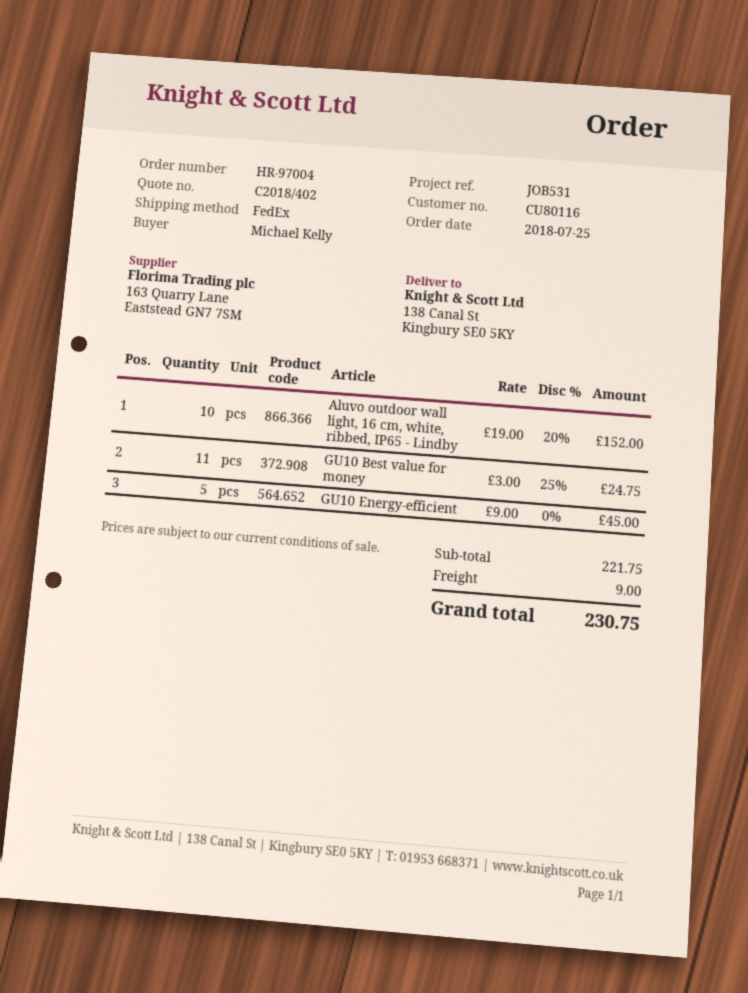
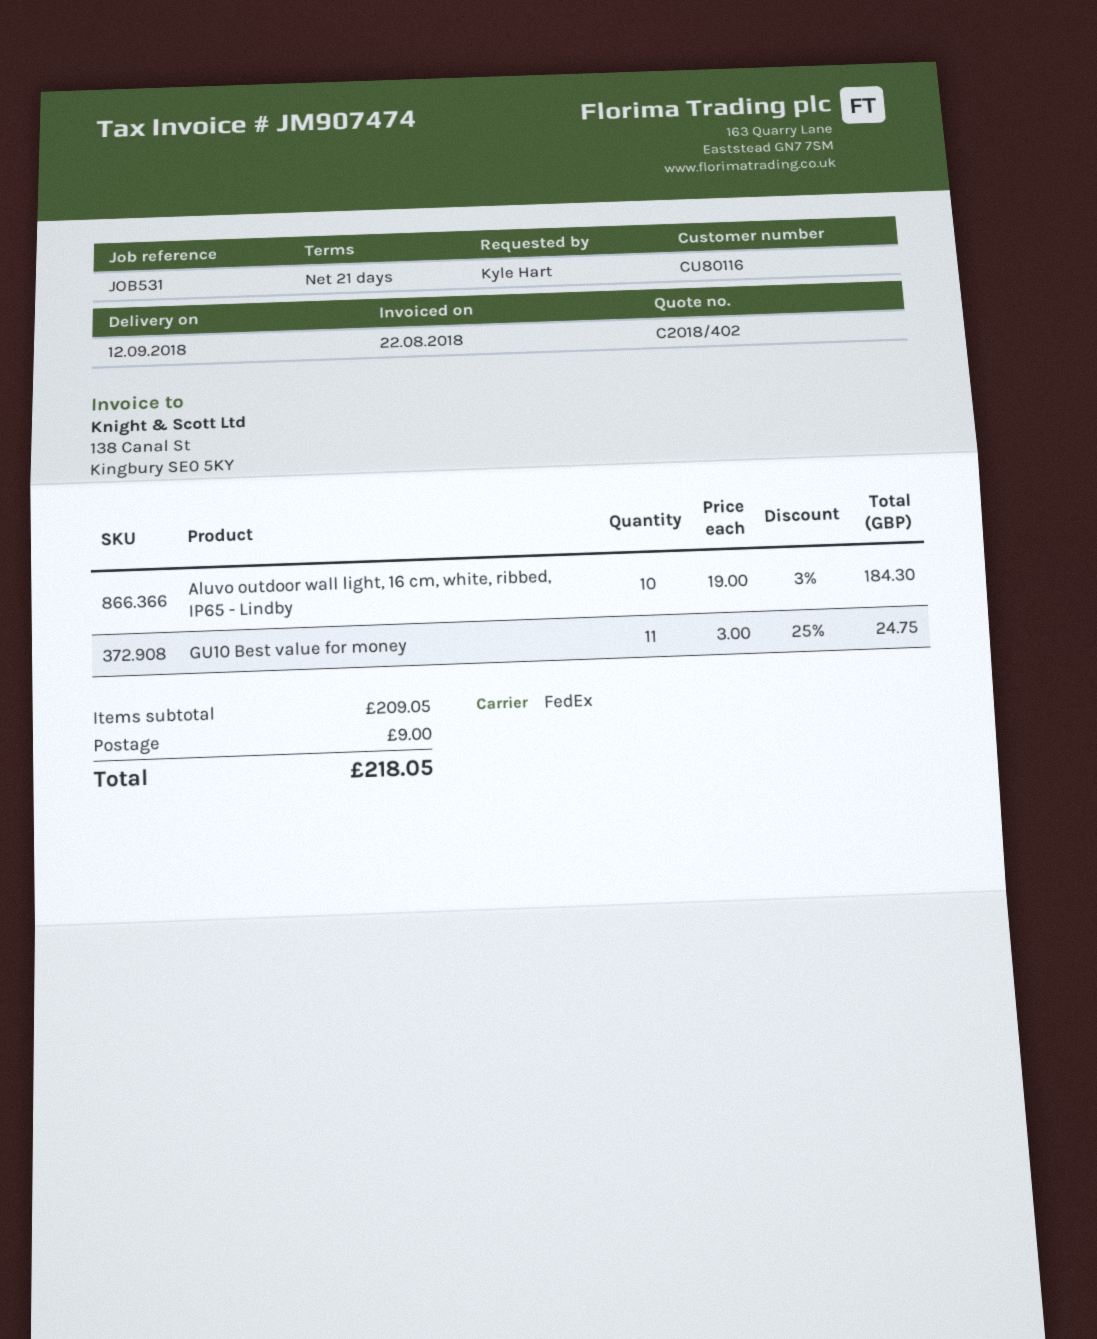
ordered by: Michael Kelly -> Kyle Hart
Aluvo outdoor wall light, 16 cm, white, ribbed, IP65 - Lindby: 10 x 19.00 - 20% = 152.00 -> 10 x 19.00 - 3% = 184.30
GU10 Energy-efficient: 5 x 9.00 = 45.00 -> none
subtotal: 221.75 -> 209.05
total: 230.75 -> 218.05

